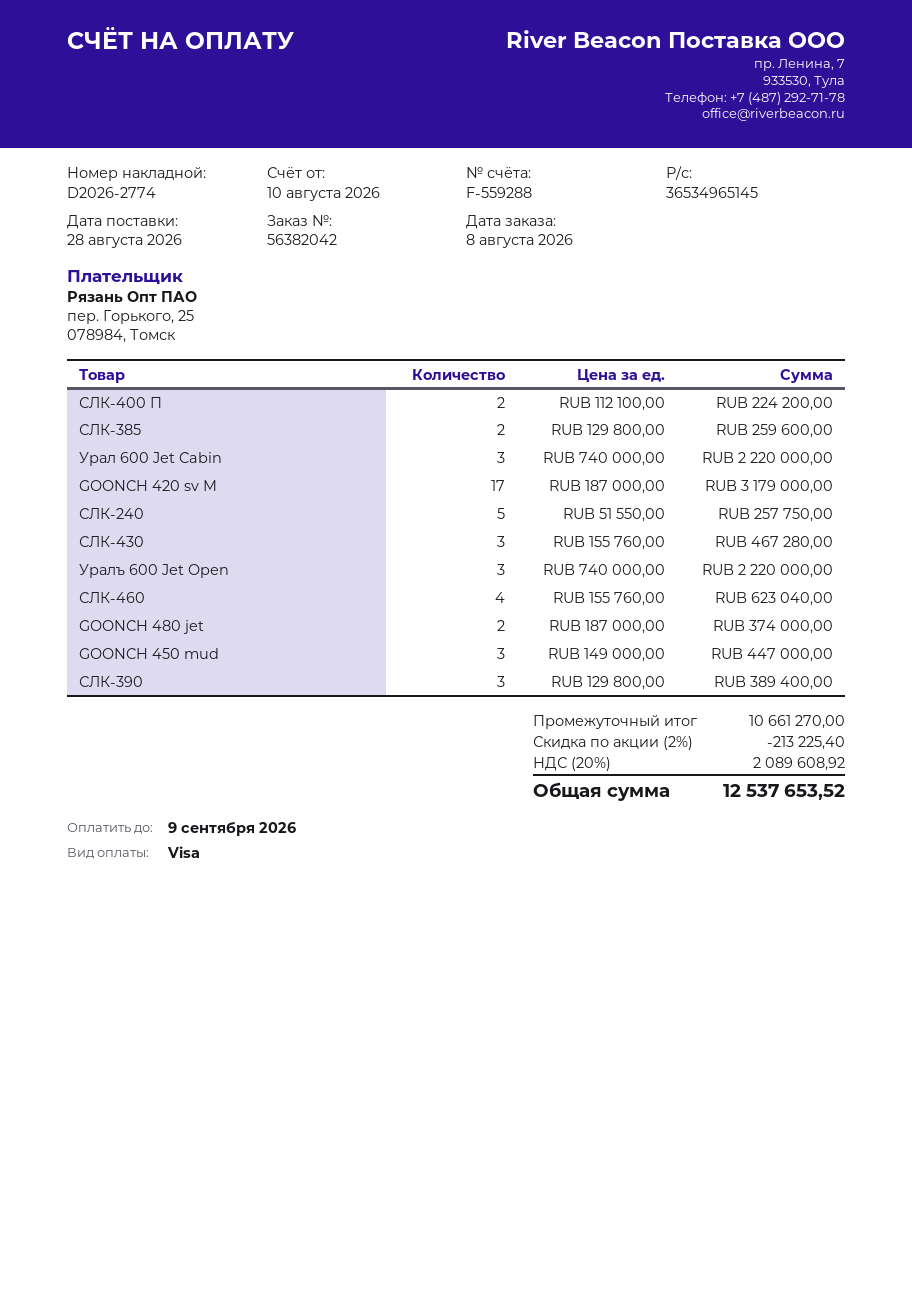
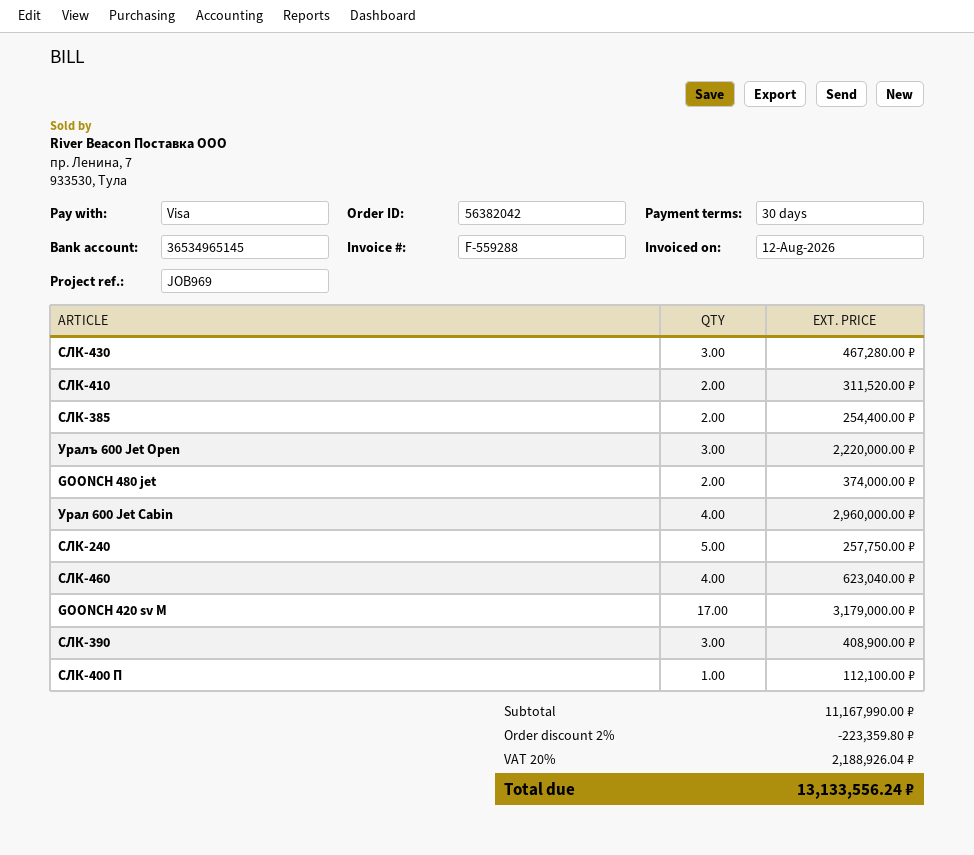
invoice date: 2026-08-10 -> 2026-08-12
СЛК-400 П: 2 for 224200.00 -> 1 for 112100.00
СЛК-385: 2 for 259600.00 -> 2 for 254400.00
Урал 600 Jet Cabin: 3 for 2220000.00 -> 4 for 2960000.00
GOONCH 450 mud: 3 for 447000.00 -> none
СЛК-390: 3 for 389400.00 -> 3 for 408900.00
СЛК-410: none -> 2 for 311520.00
subtotal: 10661270.00 -> 11167990.00
discount: 2% = 213225.40 -> 2% = 223359.80
tax: 20% = 2089608.92 -> 20% = 2188926.04
total: 12537653.52 -> 13133556.24

